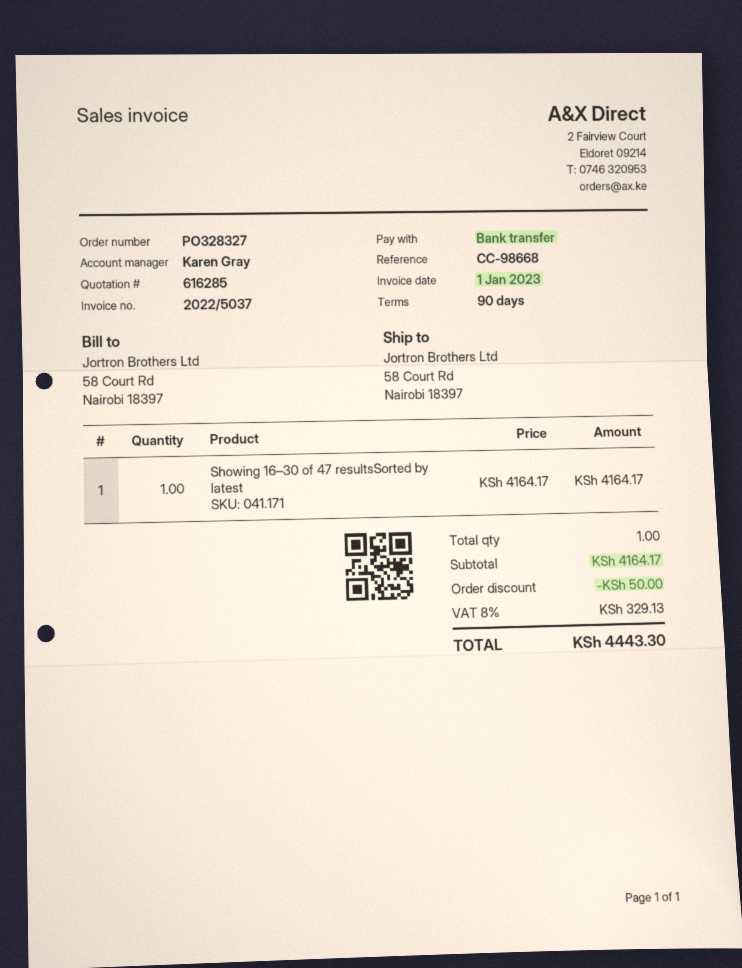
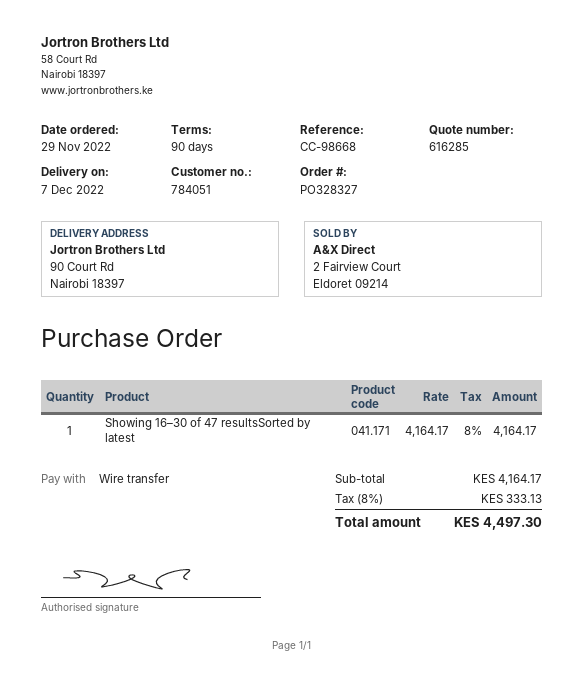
ship to: 58 Court Rd, Nairobi 18397 -> 90 Court Rd, Nairobi 18397
discount: 50.00 -> none
tax: 8% = 329.13 -> 8% = 333.13
total: 4443.30 -> 4497.30

